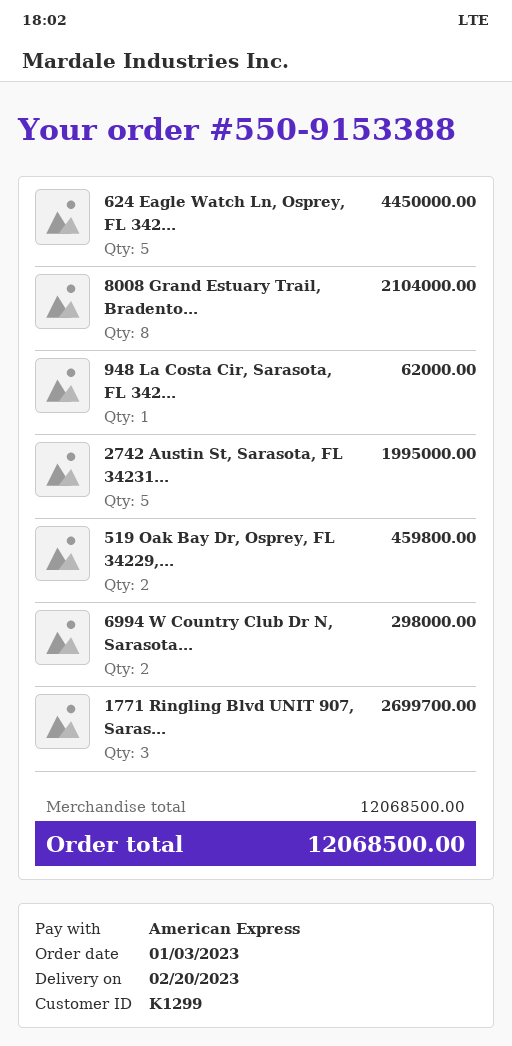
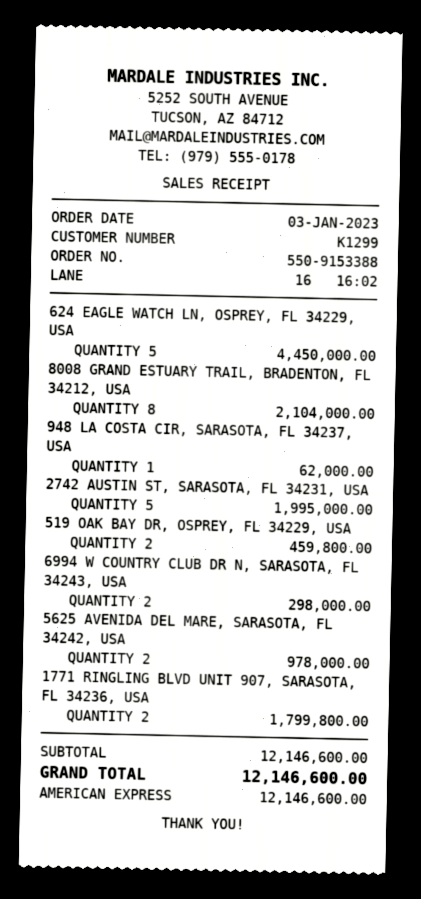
1771 Ringling Blvd UNIT 907, Saras...: 3 for 2699700.00 -> 2 for 1799800.00
5625 AVENIDA DEL MARE, SARASOTA, FL 34242, USA: none -> 2 for 978000.00
subtotal: 12068500.00 -> 12146600.00
total: 12068500.00 -> 12146600.00

